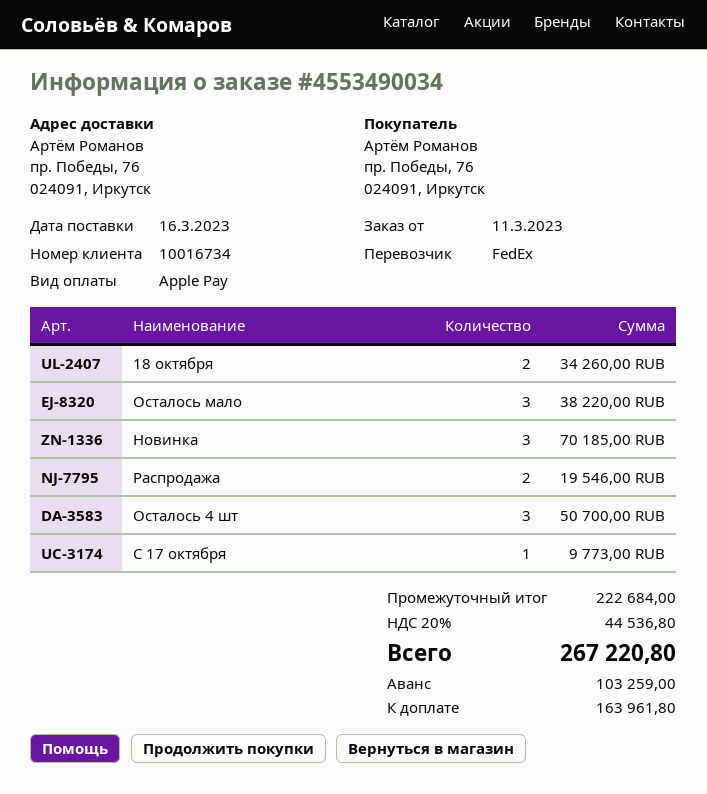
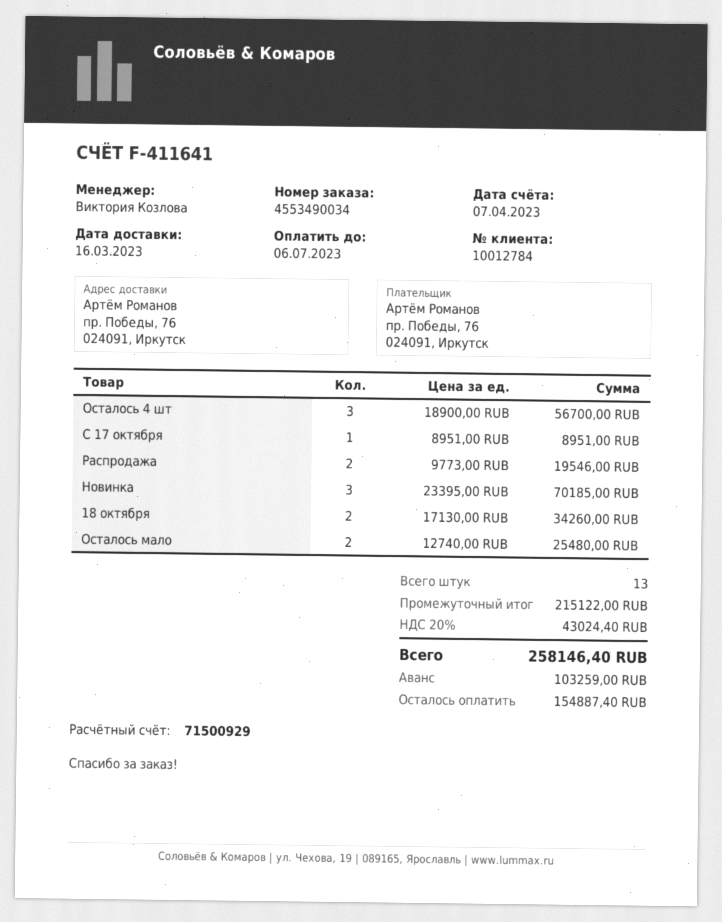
customer number: 10016734 -> 10012784
Осталось мало: 3 for 38220.00 -> 2 for 25480.00
Осталось 4 шт: 3 for 50700.00 -> 3 for 56700.00
С 17 октября: 1 for 9773.00 -> 1 for 8951.00
subtotal: 222684.00 -> 215122.00
tax: 20% = 44536.80 -> 20% = 43024.40
total: 267220.80 -> 258146.40
balance: 163961.80 -> 154887.40

